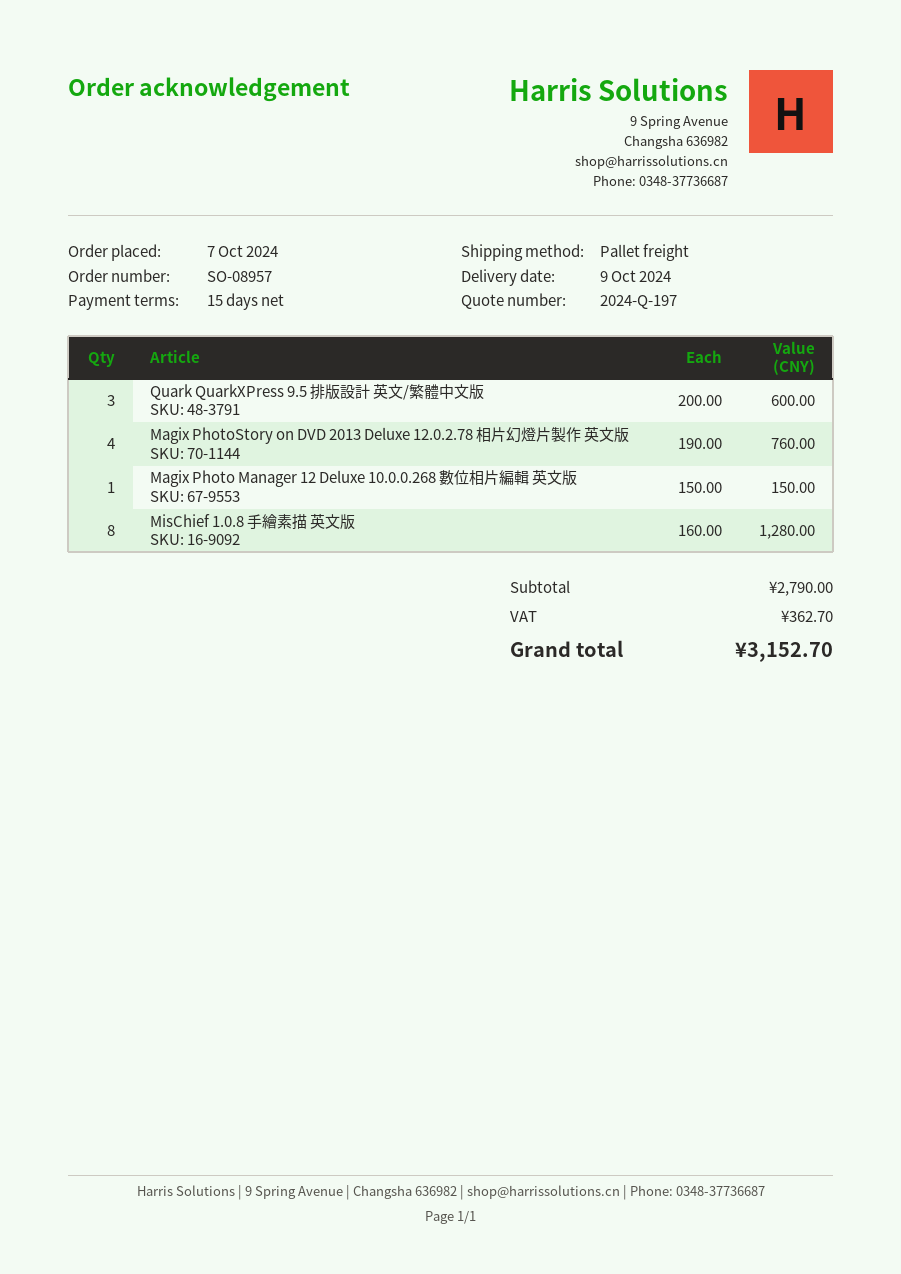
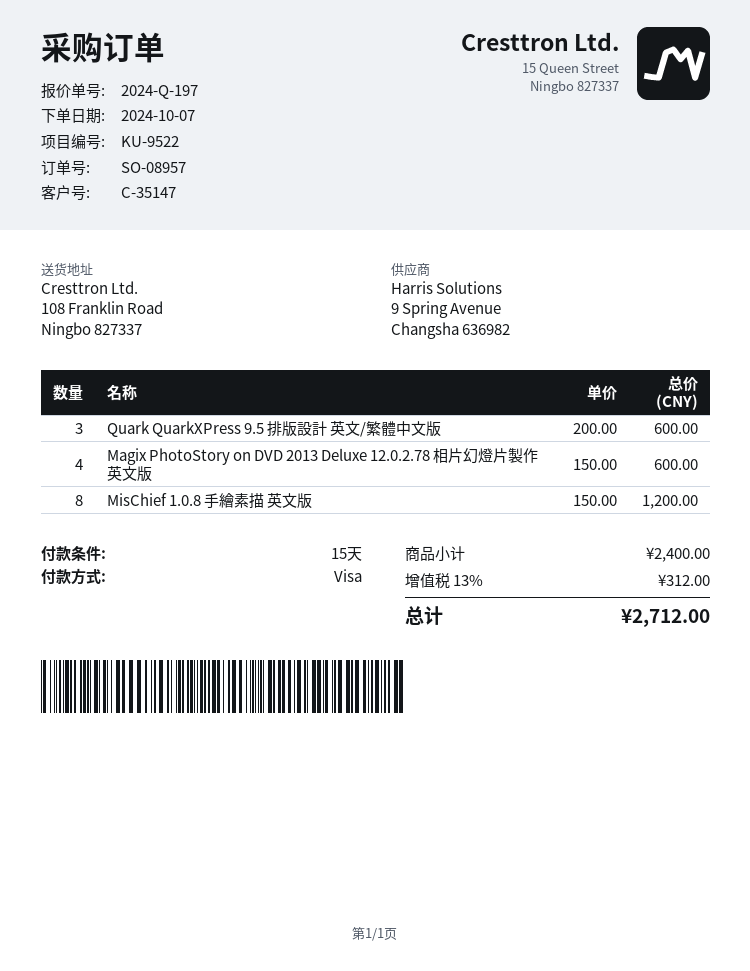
Magix PhotoStory on DVD 2013 Deluxe 12.0.2.78 相片幻燈片製作 英文版: 4 x 190.00 = 760.00 -> 4 x 150.00 = 600.00
Magix Photo Manager 12 Deluxe 10.0.0.268 數位相片編輯 英文版: 1 x 150.00 = 150.00 -> none
MisChief 1.0.8 手繪素描 英文版: 8 x 160.00 = 1280.00 -> 8 x 150.00 = 1200.00
subtotal: 2790.00 -> 2400.00
tax: 362.70 -> 312.00
total: 3152.70 -> 2712.00

